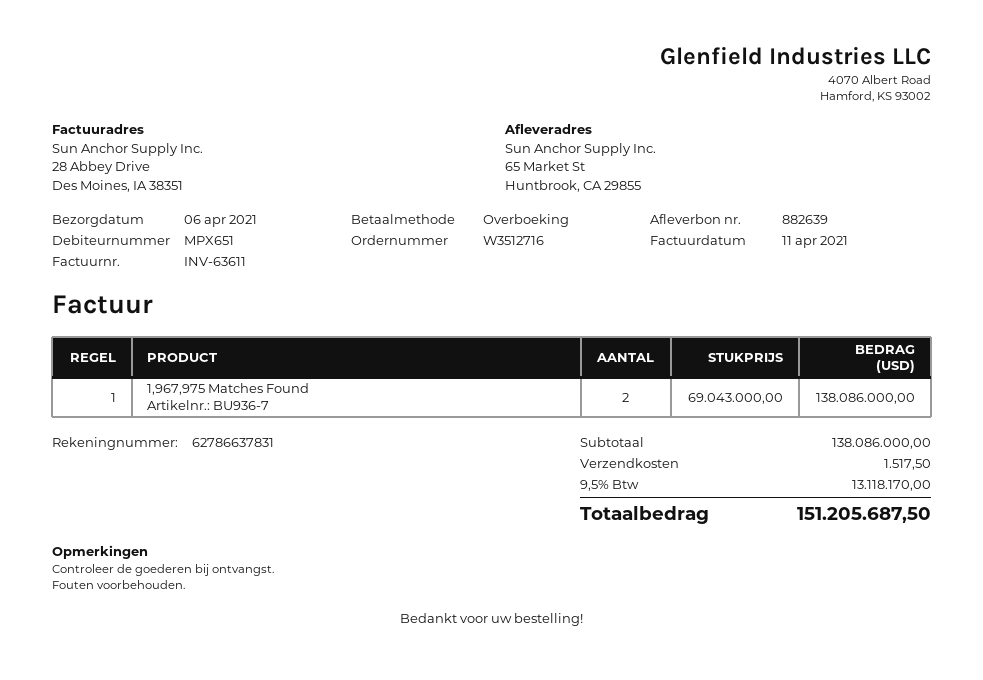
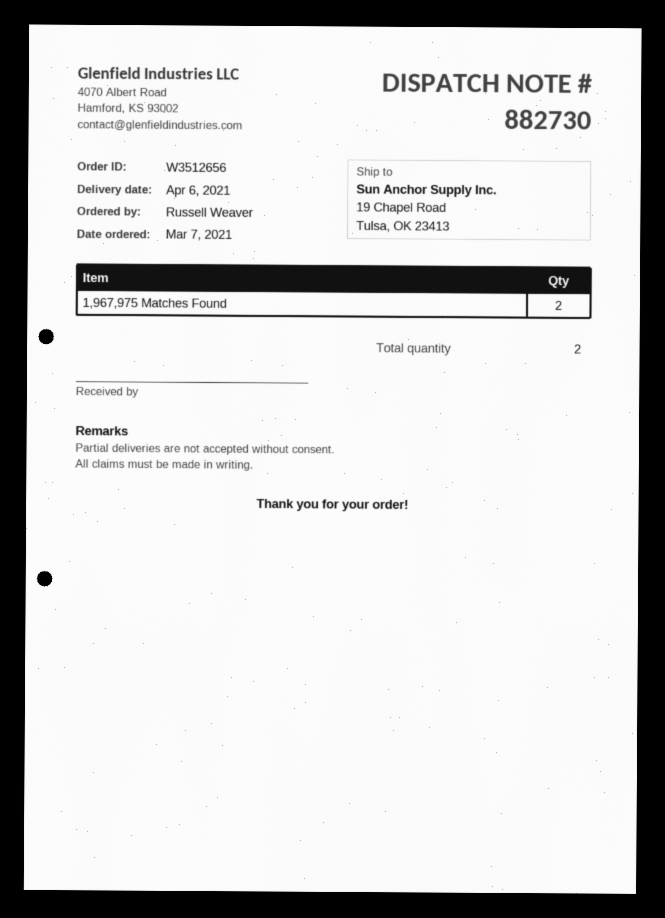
order number: W3512716 -> W3512656
delivery note number: 882639 -> 882730
ship to: 65 Market St, Huntbrook, CA 29855 -> 19 Chapel Road, Tulsa, OK 23413

